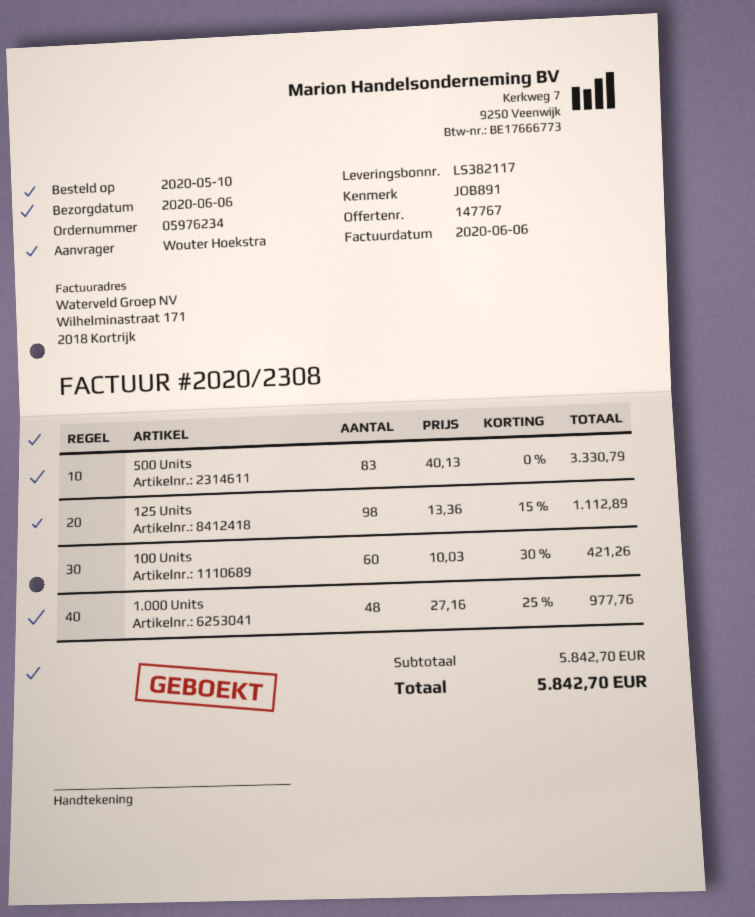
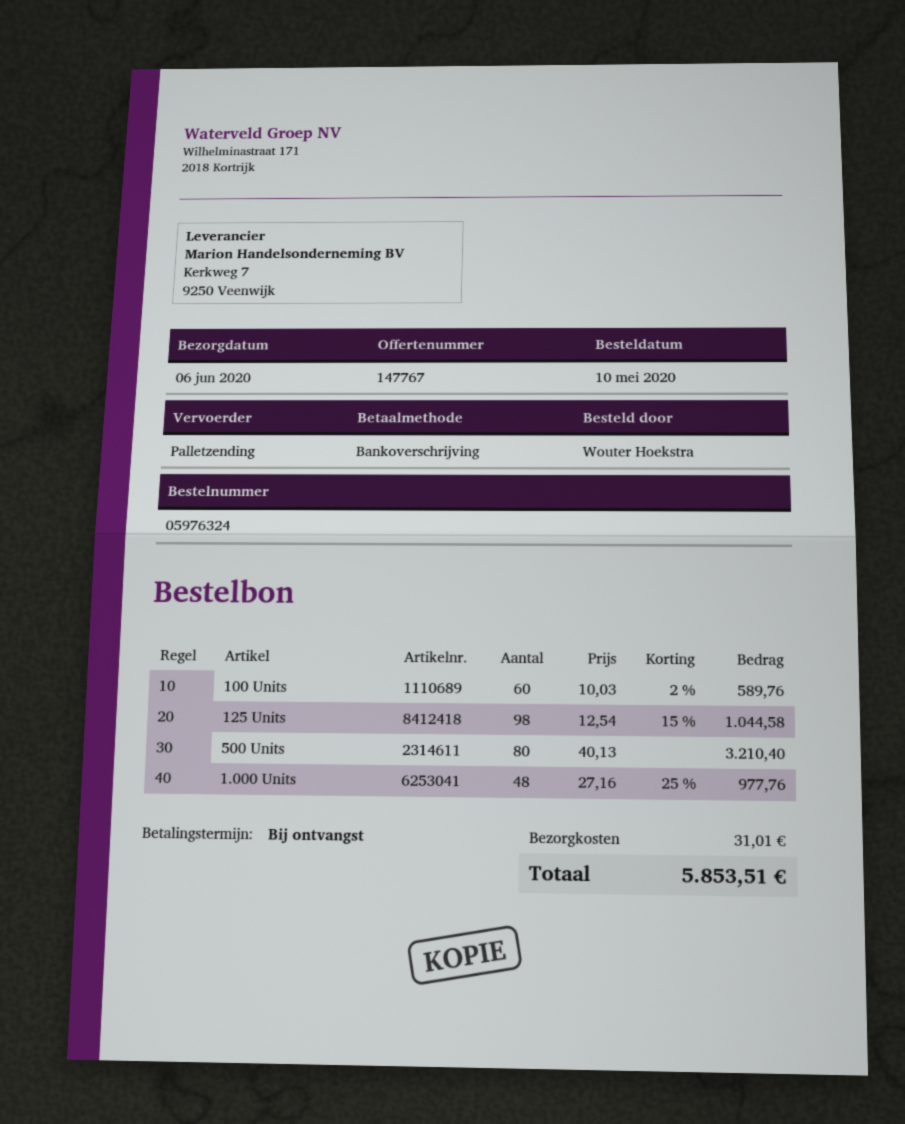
order number: 05976234 -> 05976324
500 Units: 83 x 40.13 = 3330.79 -> 80 x 40.13 = 3210.40
125 Units: 98 x 13.36 - 15% = 1112.89 -> 98 x 12.54 - 15% = 1044.58
100 Units: 60 x 10.03 - 30% = 421.26 -> 60 x 10.03 - 2% = 589.76
shipping: none -> 31.01
total: 5842.70 -> 5853.51

